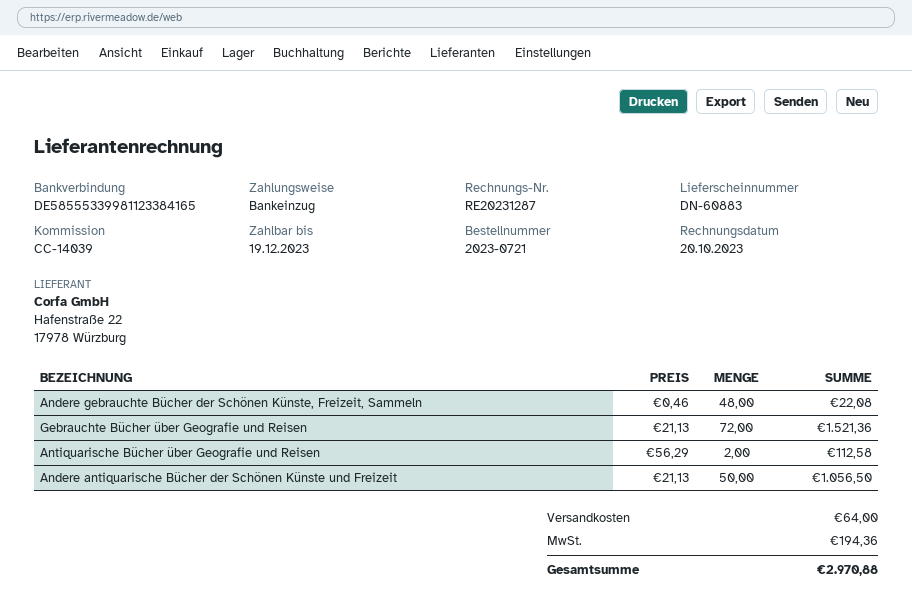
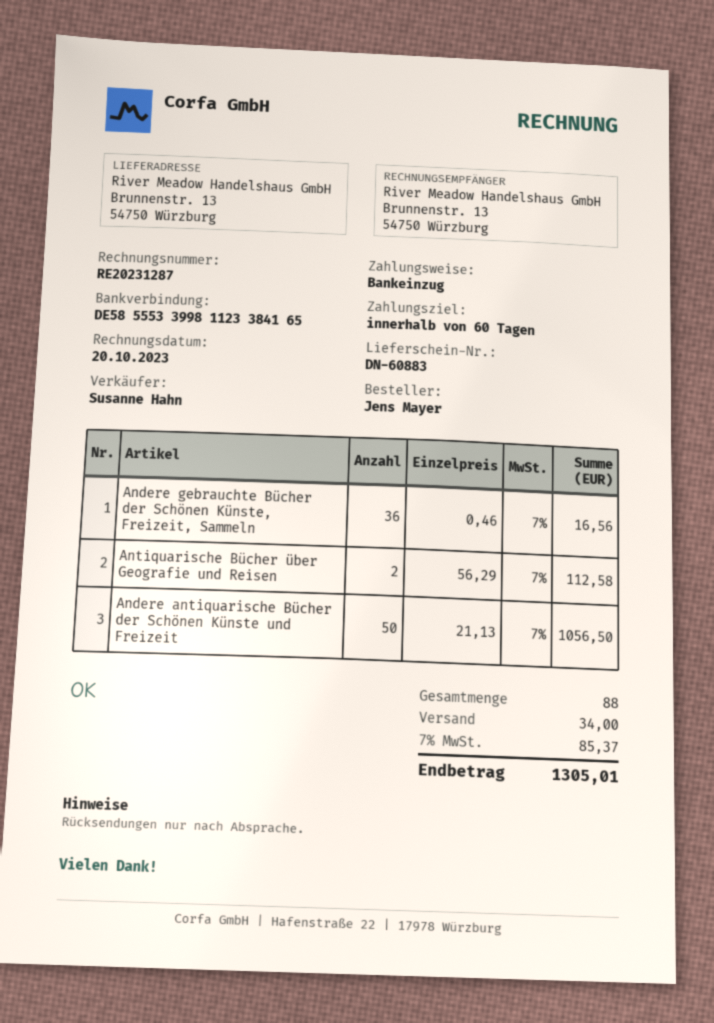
Andere gebrauchte Bücher der Schönen Künste, Freizeit, Sammeln: 48 x 0.46 = 22.08 -> 36 x 0.46 = 16.56
Gebrauchte Bücher über Geografie und Reisen: 72 x 21.13 = 1521.36 -> none
shipping: 64.00 -> 34.00
tax: 194.36 -> 85.37
total: 2970.88 -> 1305.01

